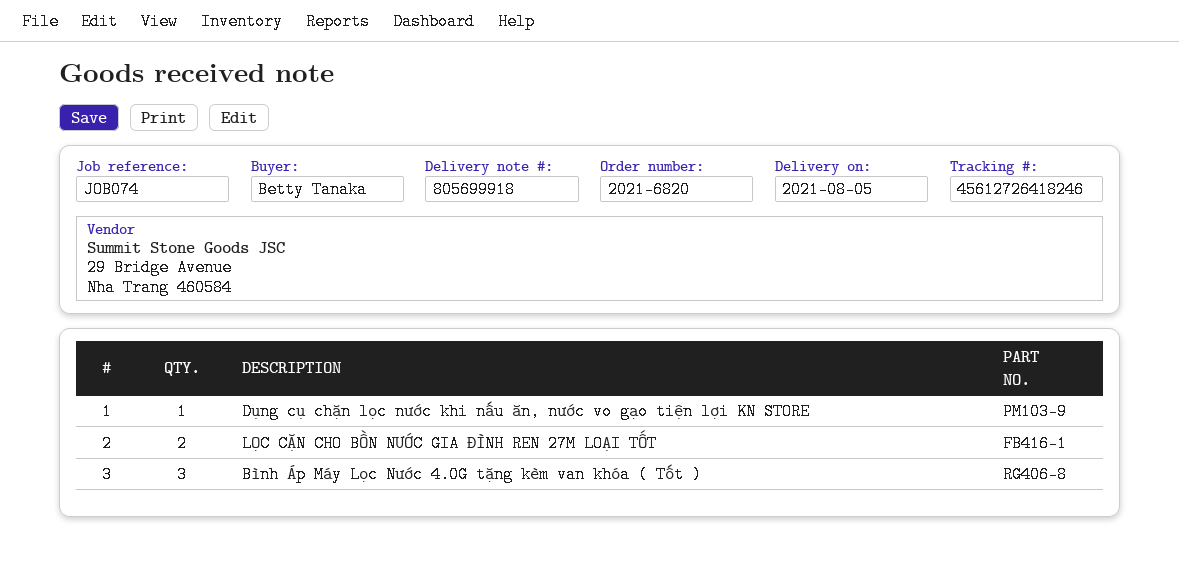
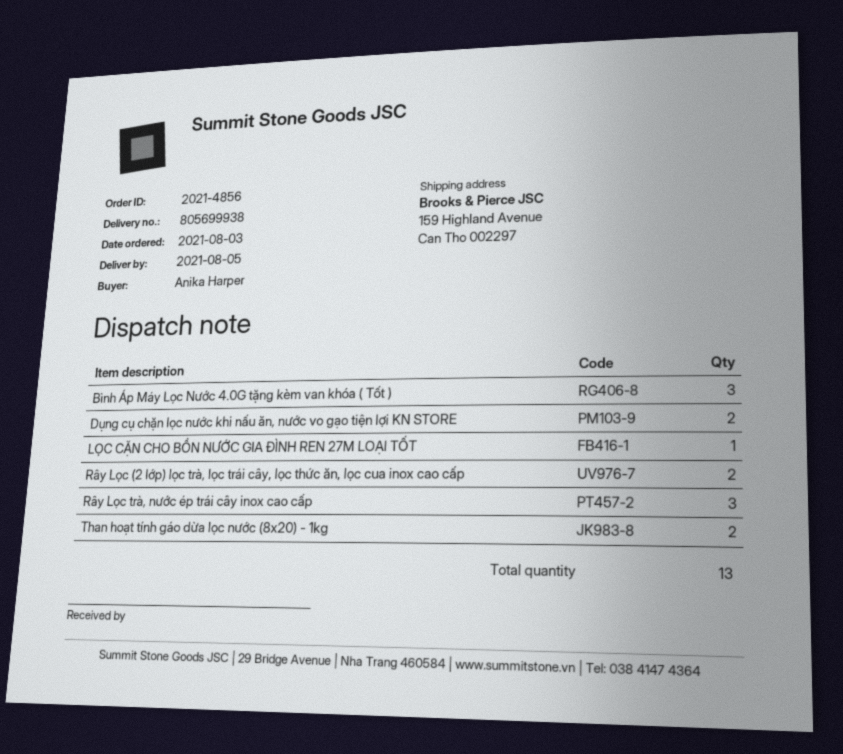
order number: 2021-6820 -> 2021-4856
delivery note number: 805699918 -> 805699938
ordered by: Betty Tanaka -> Anika Harper
Dụng cụ chặn lọc nước khi nấu ăn, nước vo gạo tiện lợi KN STORE: 1 -> 2
LỌC CẶN CHO BỒN NƯỚC GIA ĐÌNH REN 27M LOẠI TỐT: 2 -> 1
Rây Lọc (2 lớp) lọc trà, lọc trái cây, lọc thức ăn, lọc cua inox cao cấp: none -> 2
Rây Lọc trà, nước ép trái cây inox cao cấp: none -> 3
Than hoạt tính gáo dừa lọc nước (8x20) - 1kg: none -> 2

